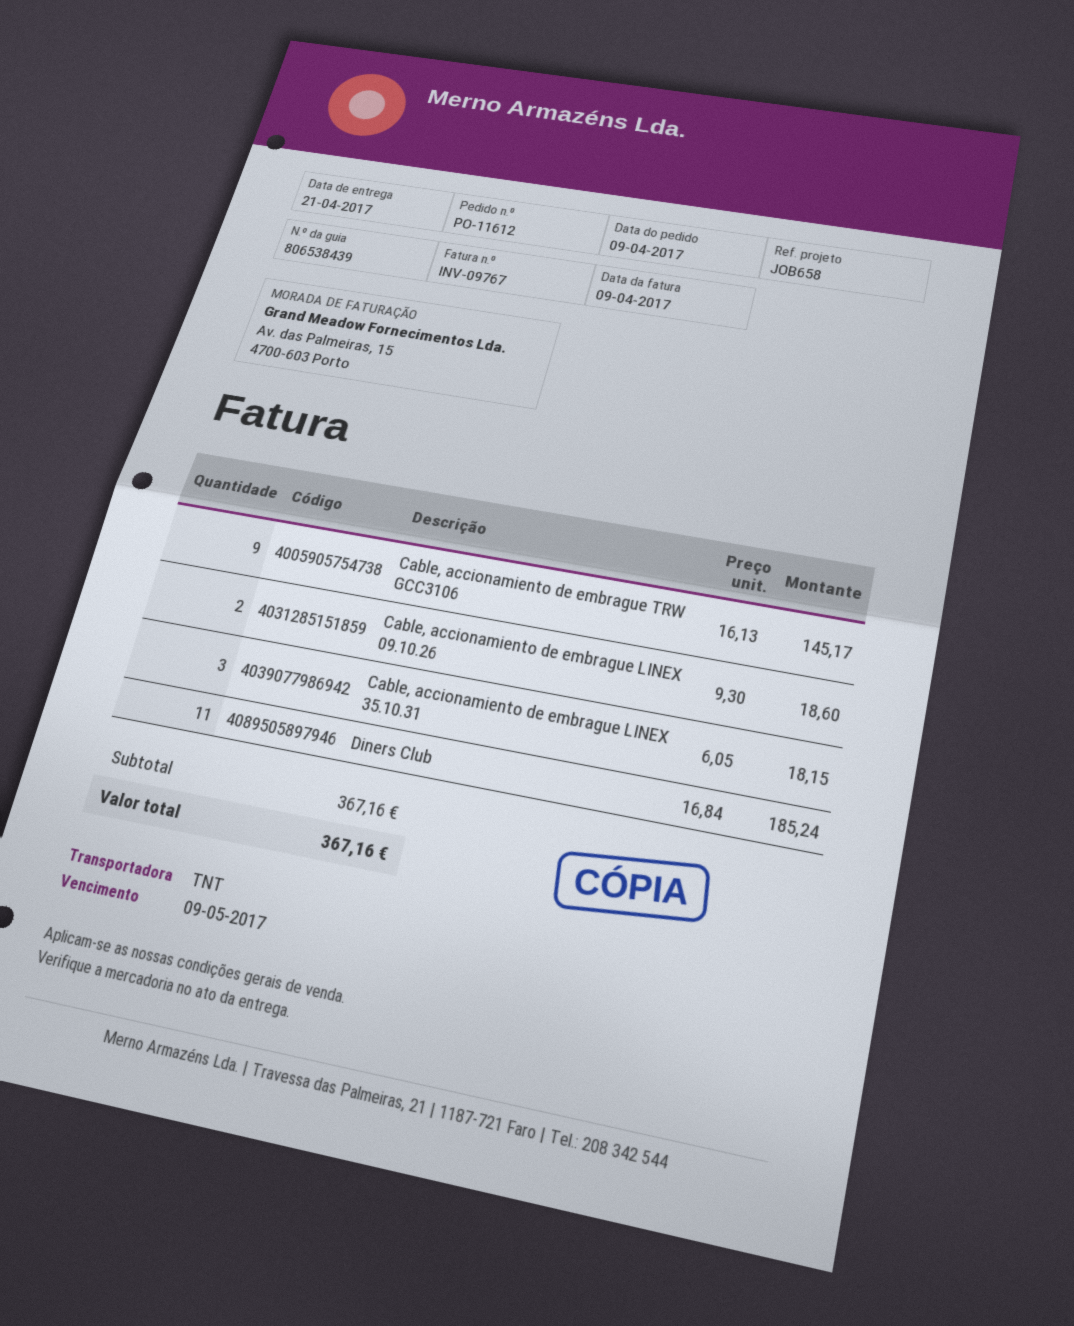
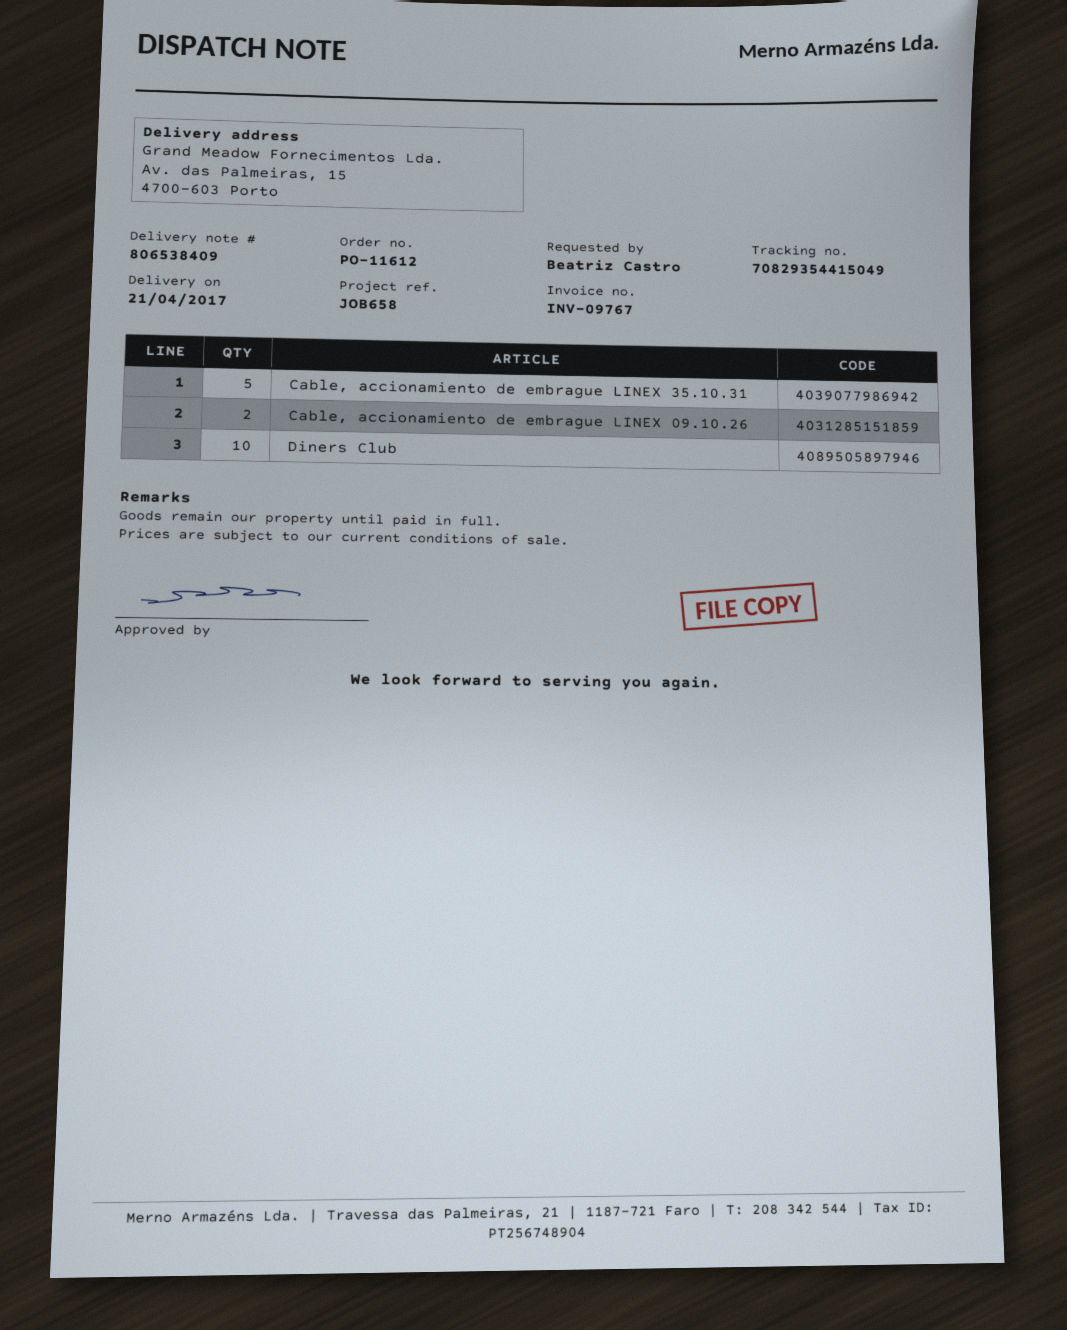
delivery note number: 806538439 -> 806538409
Cable, accionamiento de embrague TRW GCC3106: 9 -> none
Cable, accionamiento de embrague LINEX 35.10.31: 3 -> 5
Diners Club: 11 -> 10

